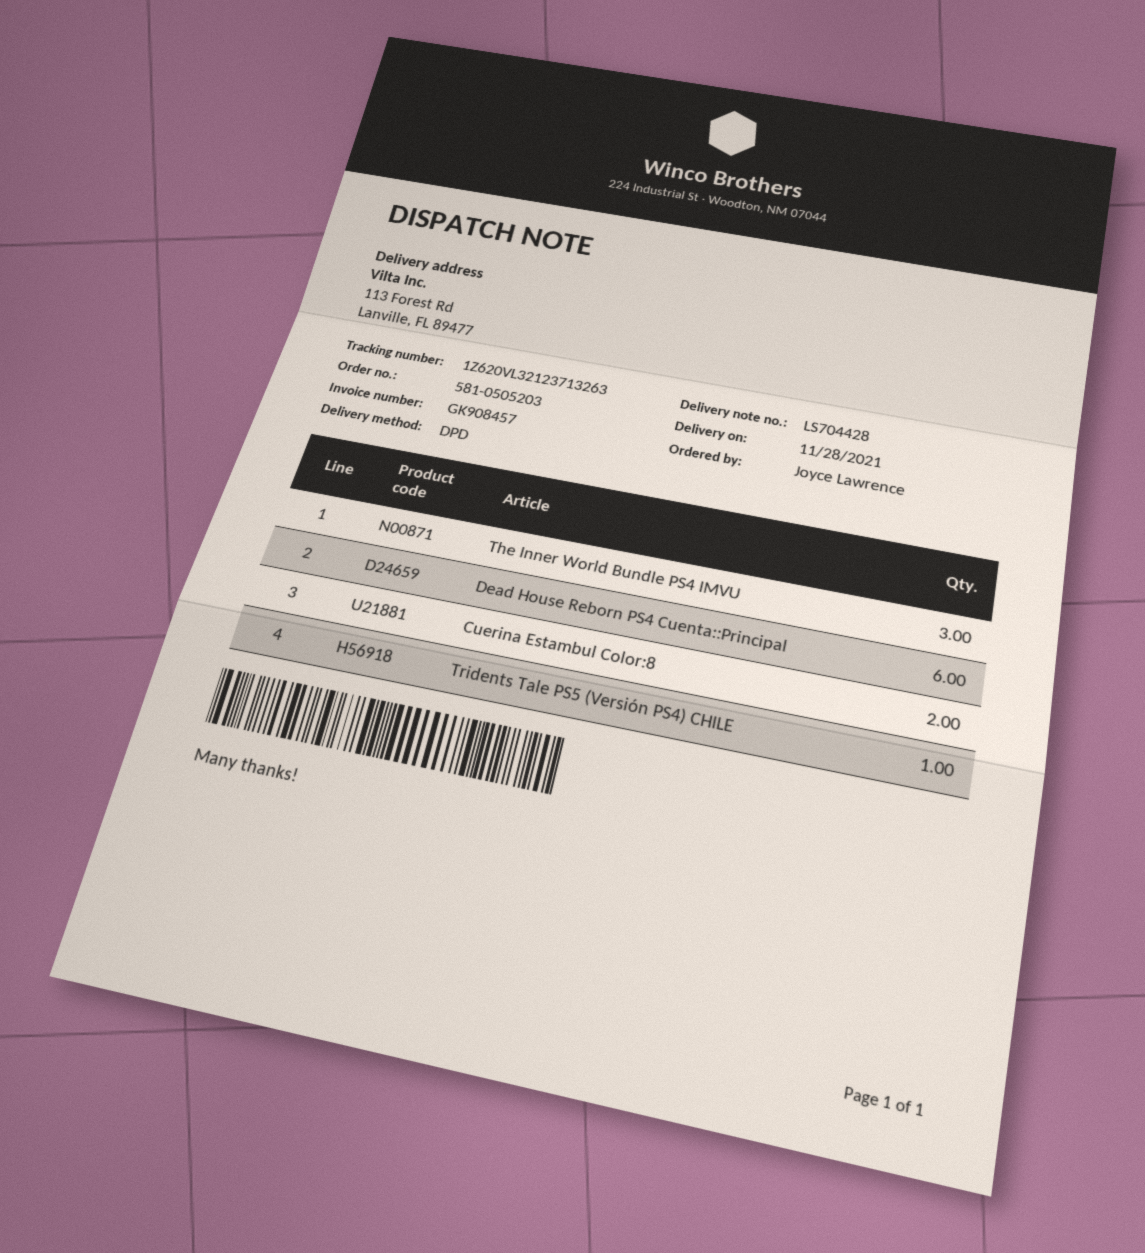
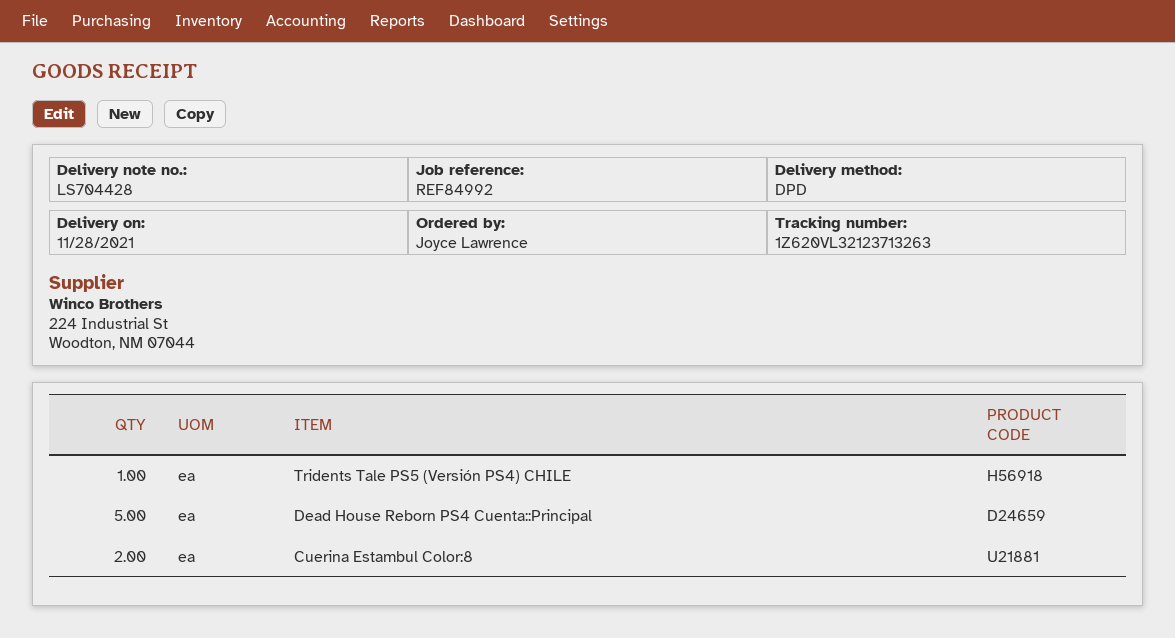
The Inner World Bundle PS4 IMVU: 3 -> none
Dead House Reborn PS4 Cuenta::Principal: 6 -> 5

